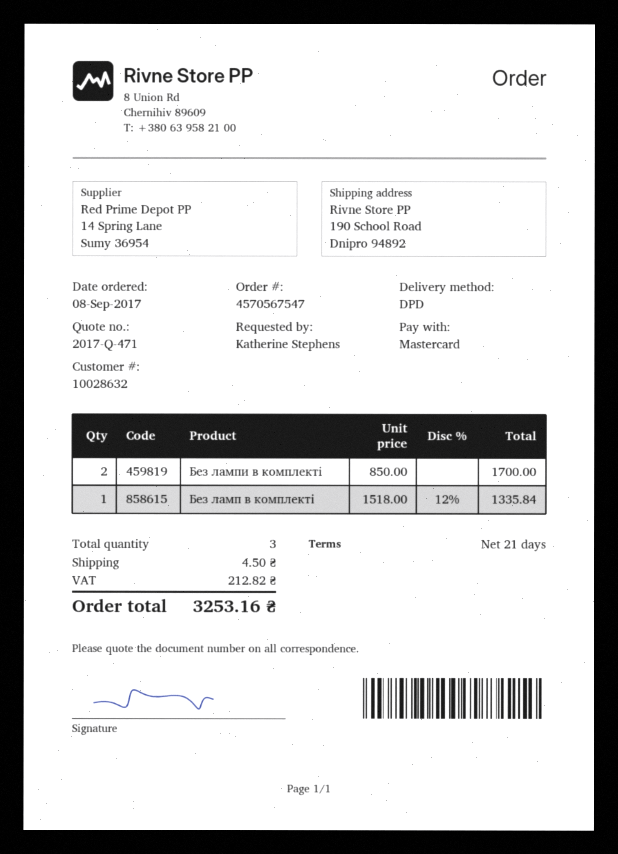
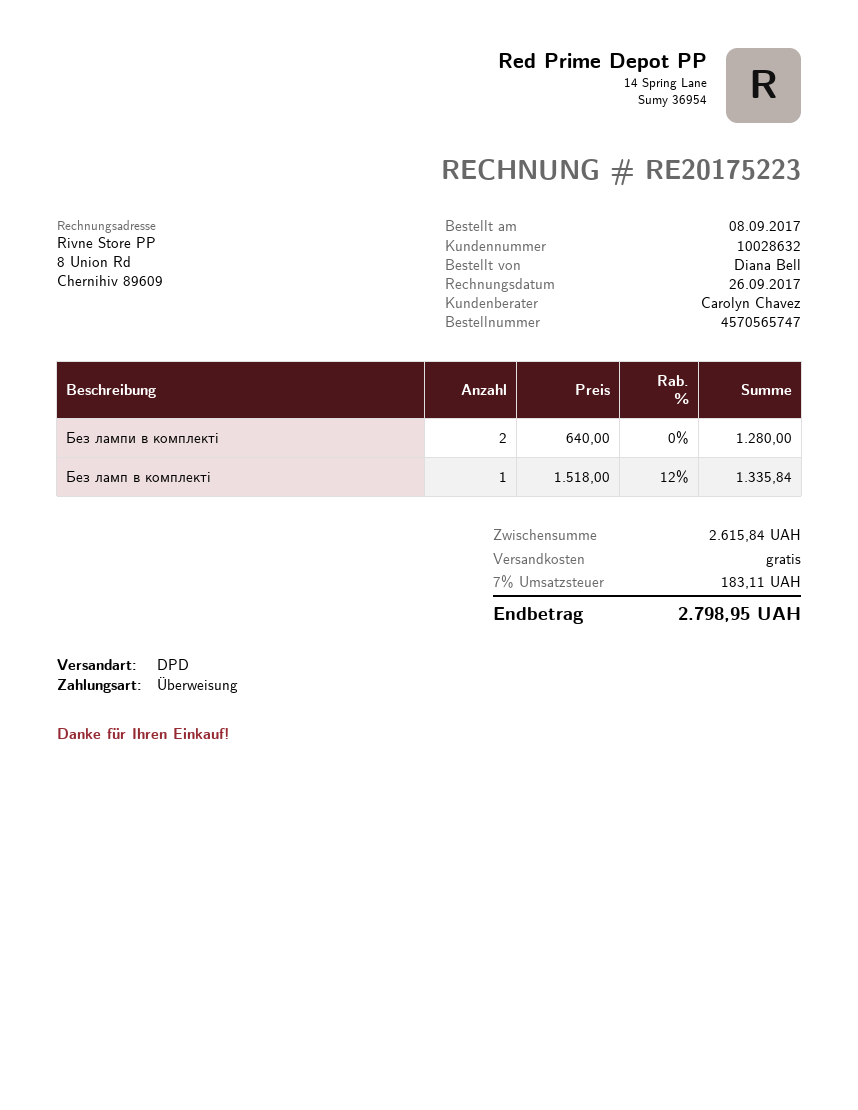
order number: 4570567547 -> 4570565747
ordered by: Katherine Stephens -> Diana Bell
payment method: Mastercard -> bank transfer
Без лампи в комплекті: 2 x 850.00 = 1700.00 -> 2 x 640.00 = 1280.00
shipping: 4.50 -> 0.00
tax: 212.82 -> 183.11
total: 3253.16 -> 2798.95

